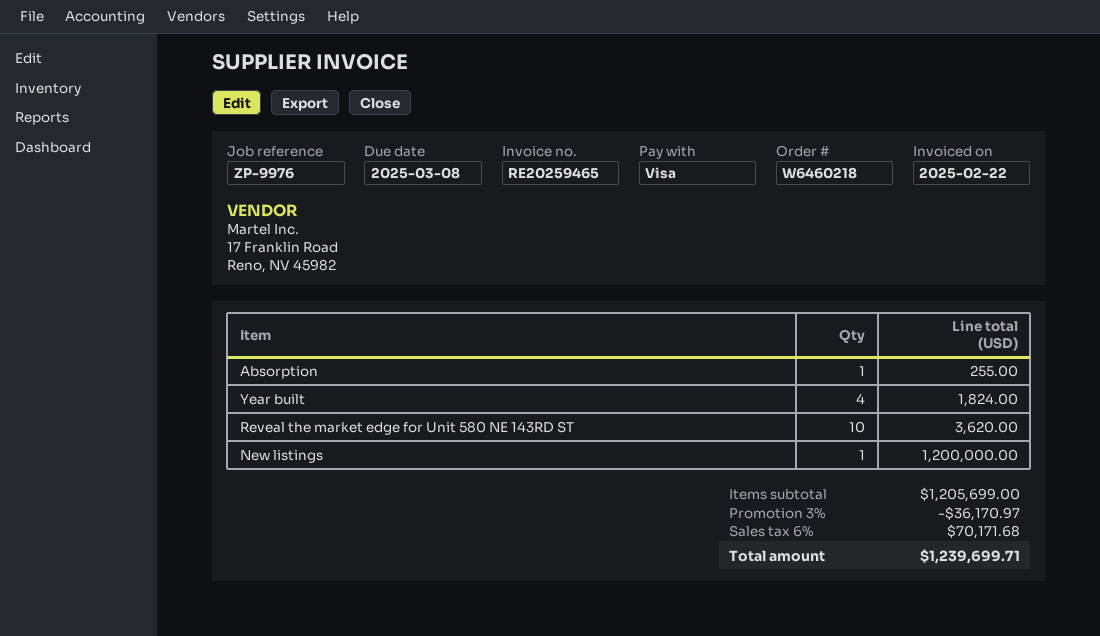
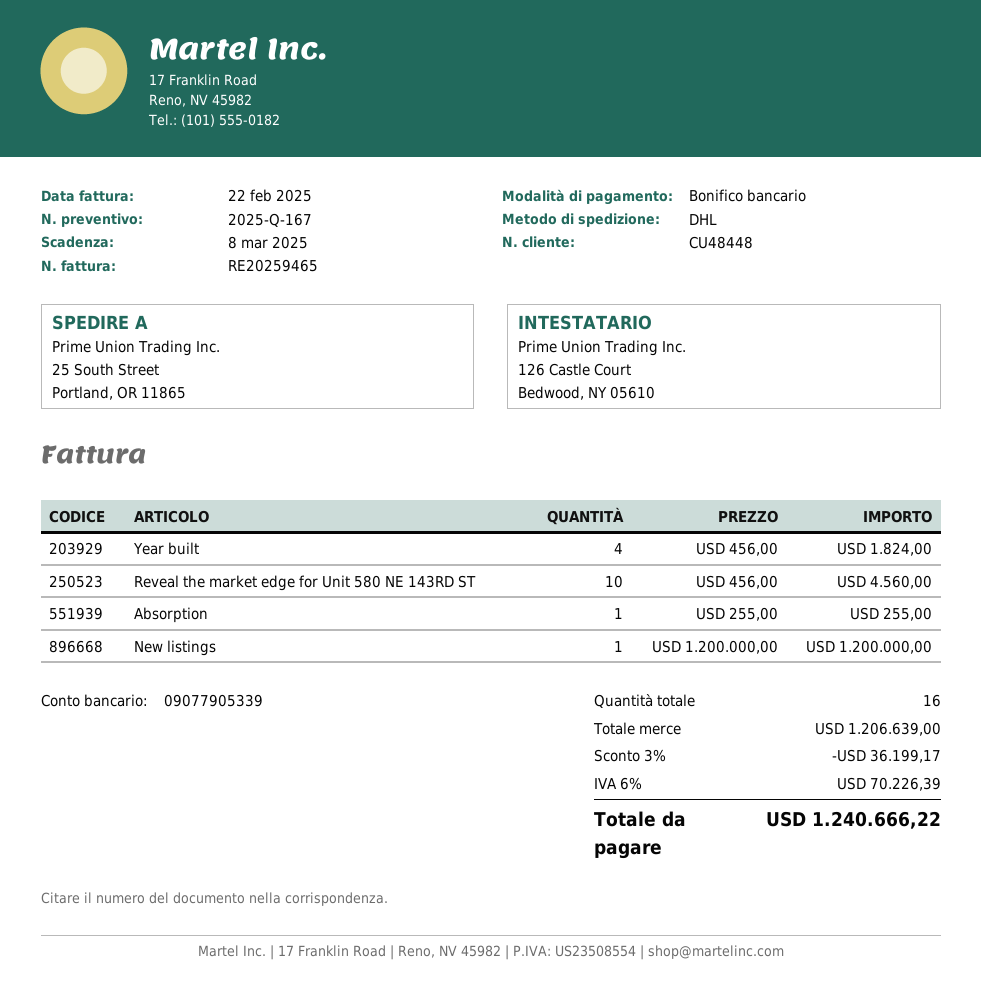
payment method: Visa -> bank transfer
Reveal the market edge for Unit 580 NE 143RD ST: 10 for 3620.00 -> 10 for 4560.00
subtotal: 1205699.00 -> 1206639.00
discount: 3% = 36170.97 -> 3% = 36199.17
tax: 6% = 70171.68 -> 6% = 70226.39
total: 1239699.71 -> 1240666.22

